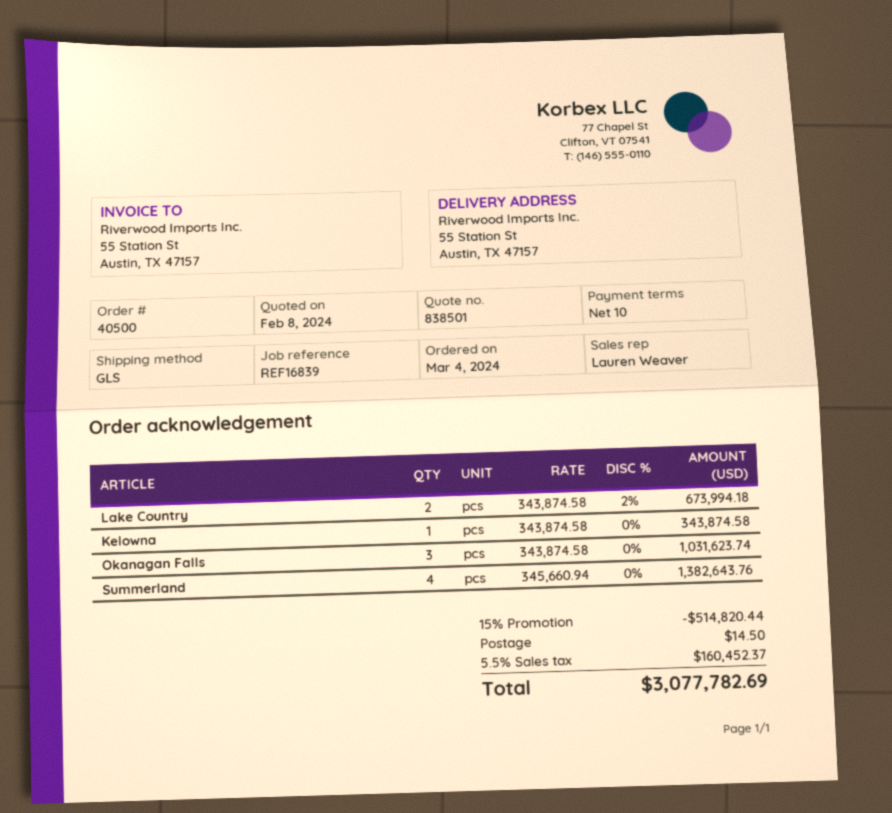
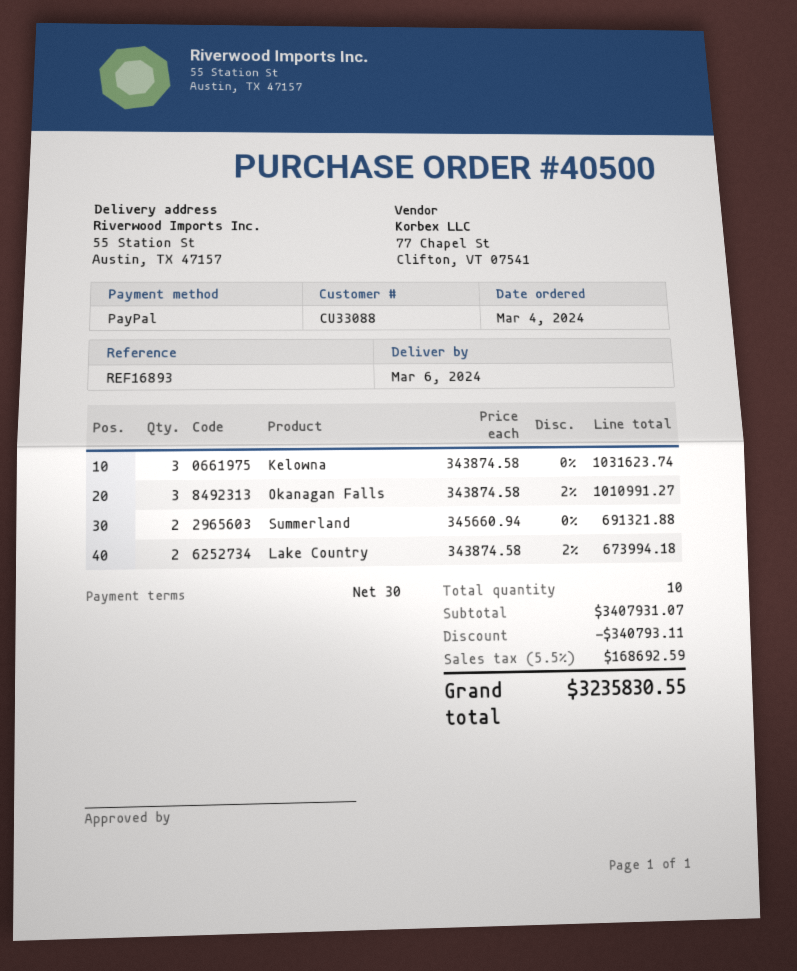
payment terms: 10 days -> 30 days
reference: REF16839 -> REF16893
Kelowna: 1 x 343874.58 = 343874.58 -> 3 x 343874.58 = 1031623.74
Okanagan Falls: 3 x 343874.58 = 1031623.74 -> 3 x 343874.58 - 2% = 1010991.27
Summerland: 4 x 345660.94 = 1382643.76 -> 2 x 345660.94 = 691321.88
discount: 514820.44 -> 340793.11
shipping: 14.50 -> none
tax: 5.5% = 160452.37 -> 5.5% = 168692.59
total: 3077782.69 -> 3235830.55

